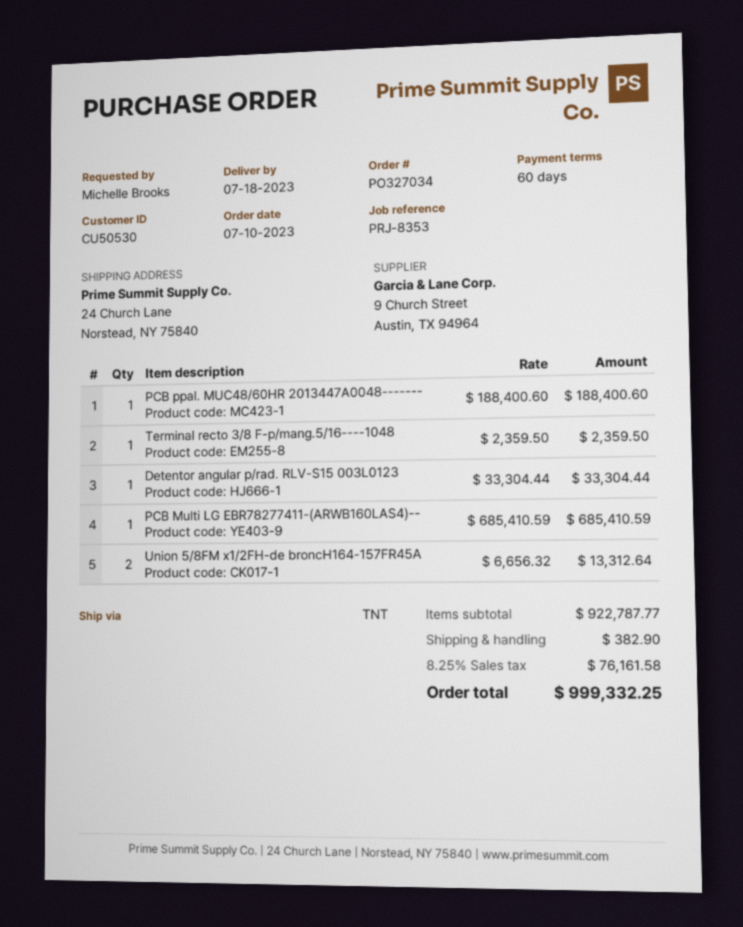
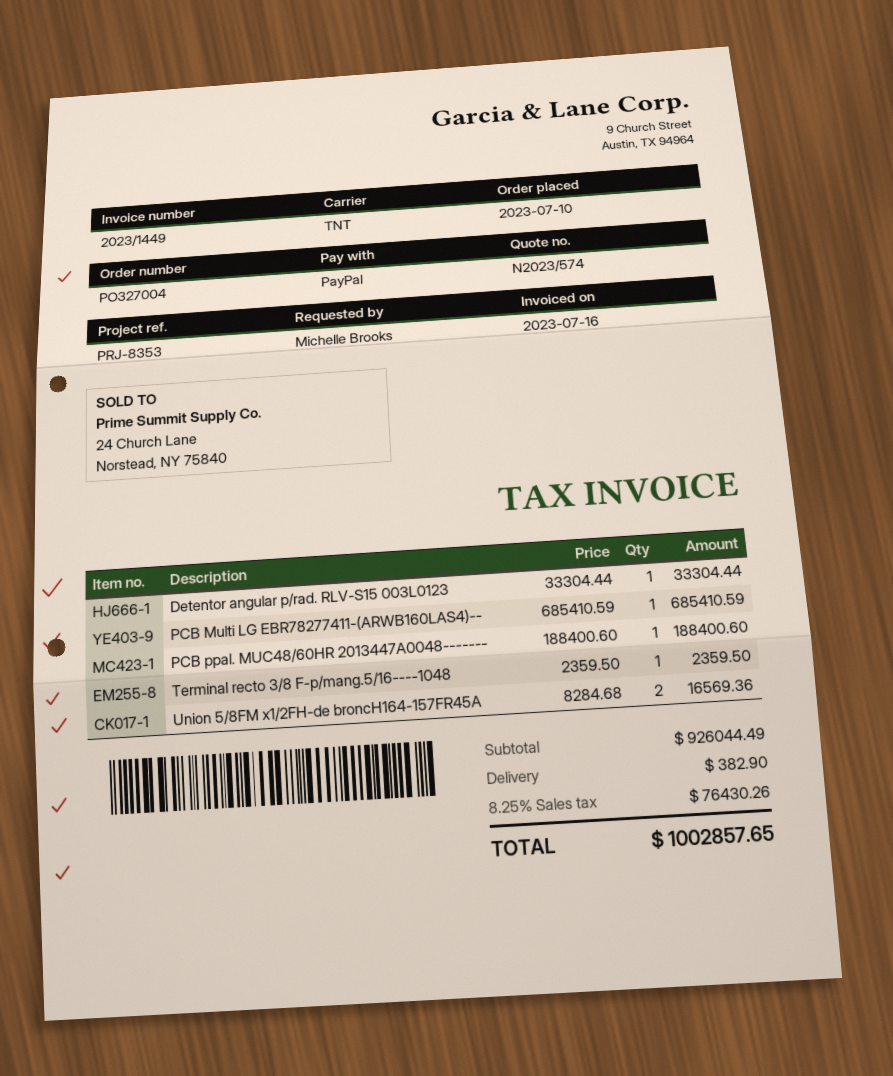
order number: PO327034 -> PO327004
Union 5/8FM x1/2FH-de broncH164-157FR45A: 2 x 6656.32 = 13312.64 -> 2 x 8284.68 = 16569.36
subtotal: 922787.77 -> 926044.49
tax: 8.25% = 76161.58 -> 8.25% = 76430.26
total: 999332.25 -> 1002857.65

